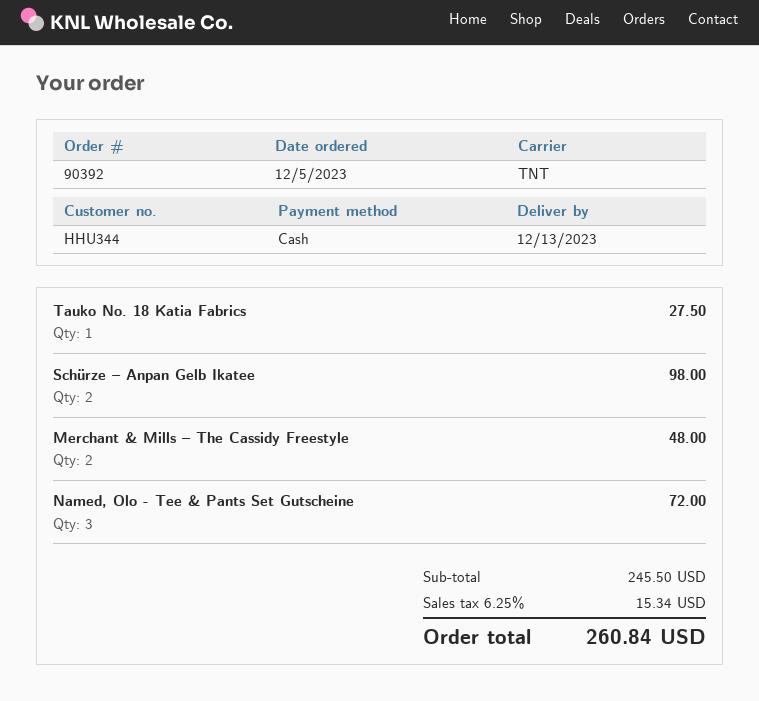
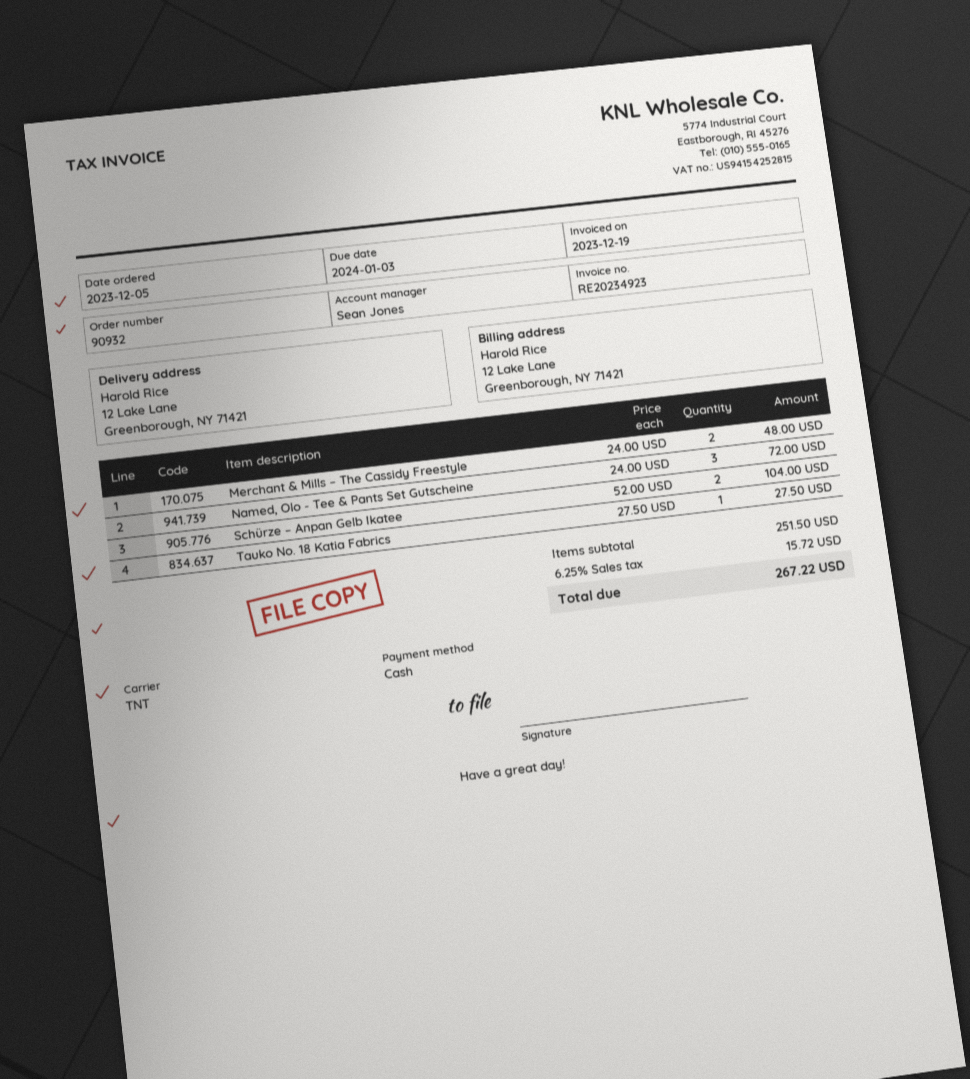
order number: 90392 -> 90932
Schürze – Anpan Gelb Ikatee: 2 for 98.00 -> 2 for 104.00
subtotal: 245.50 -> 251.50
tax: 6.25% = 15.34 -> 6.25% = 15.72
total: 260.84 -> 267.22

